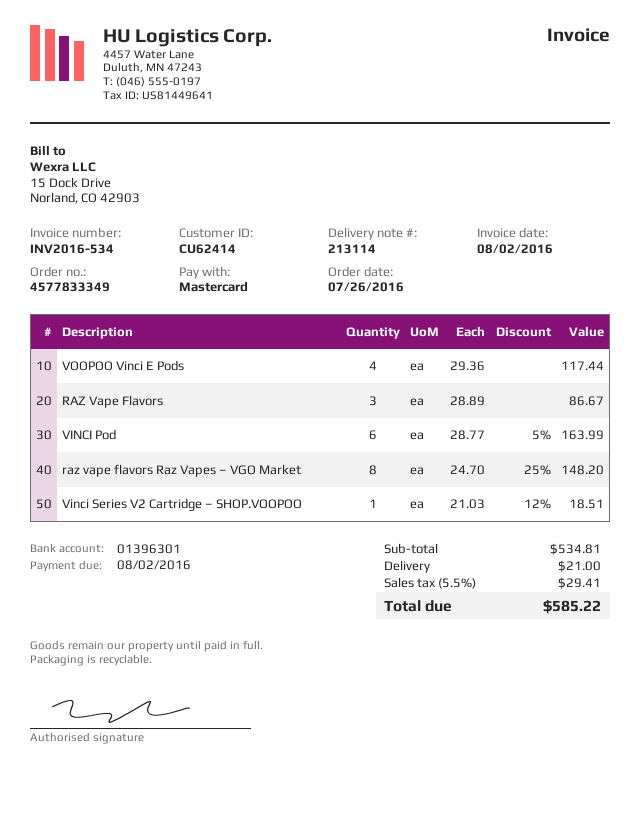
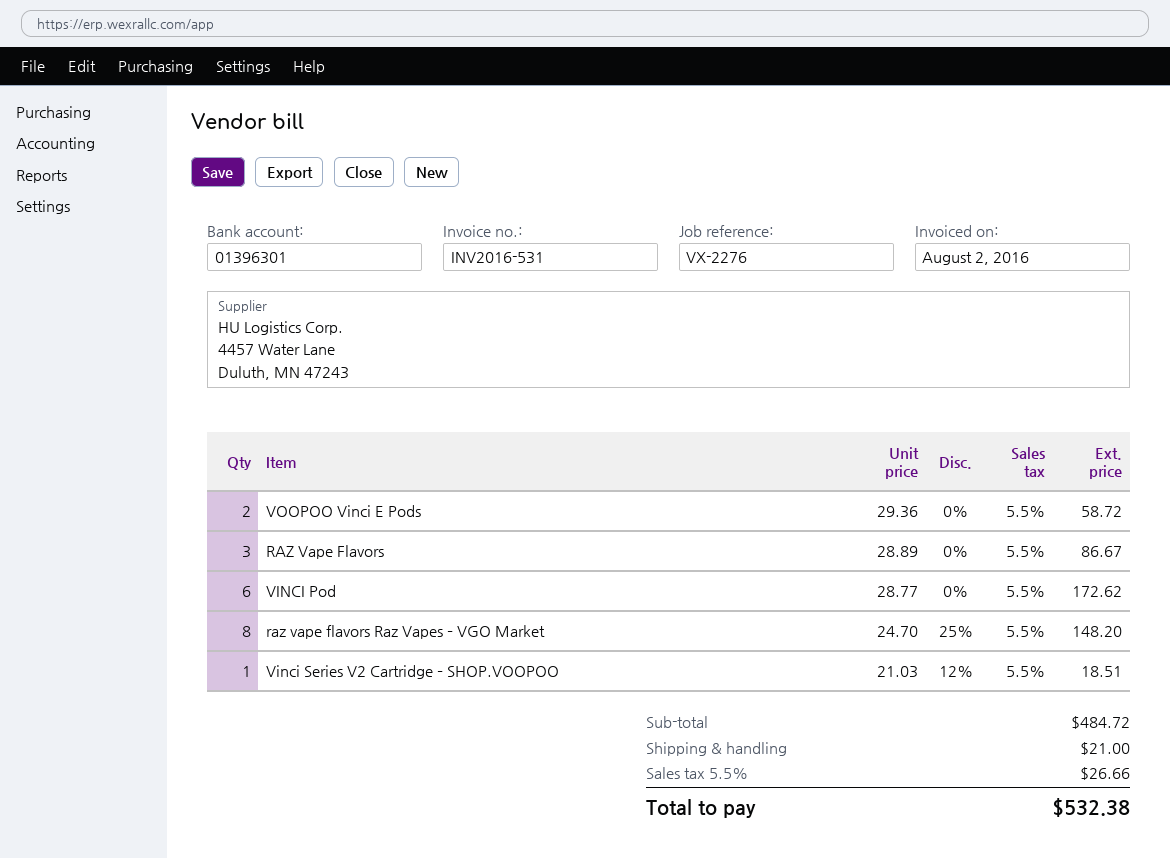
invoice number: INV2016-534 -> INV2016-531
VOOPOO Vinci E Pods: 4 x 29.36 = 117.44 -> 2 x 29.36 = 58.72
VINCI Pod: 6 x 28.77 - 5% = 163.99 -> 6 x 28.77 = 172.62
subtotal: 534.81 -> 484.72
tax: 5.5% = 29.41 -> 5.5% = 26.66
total: 585.22 -> 532.38

